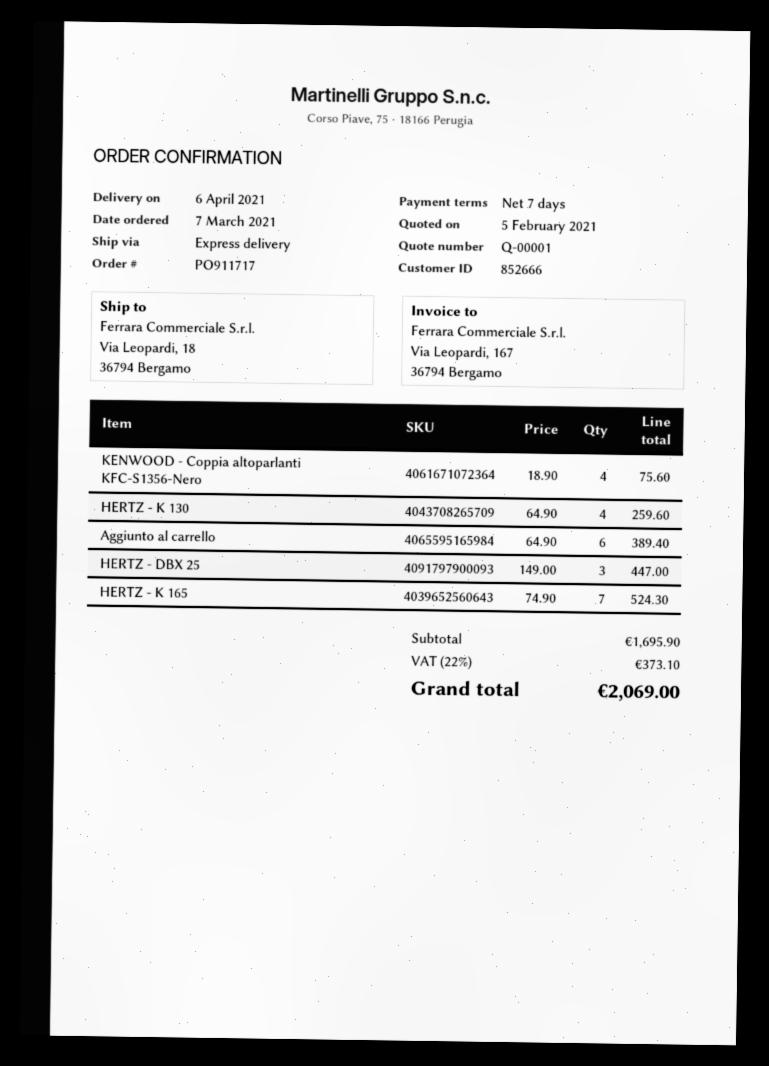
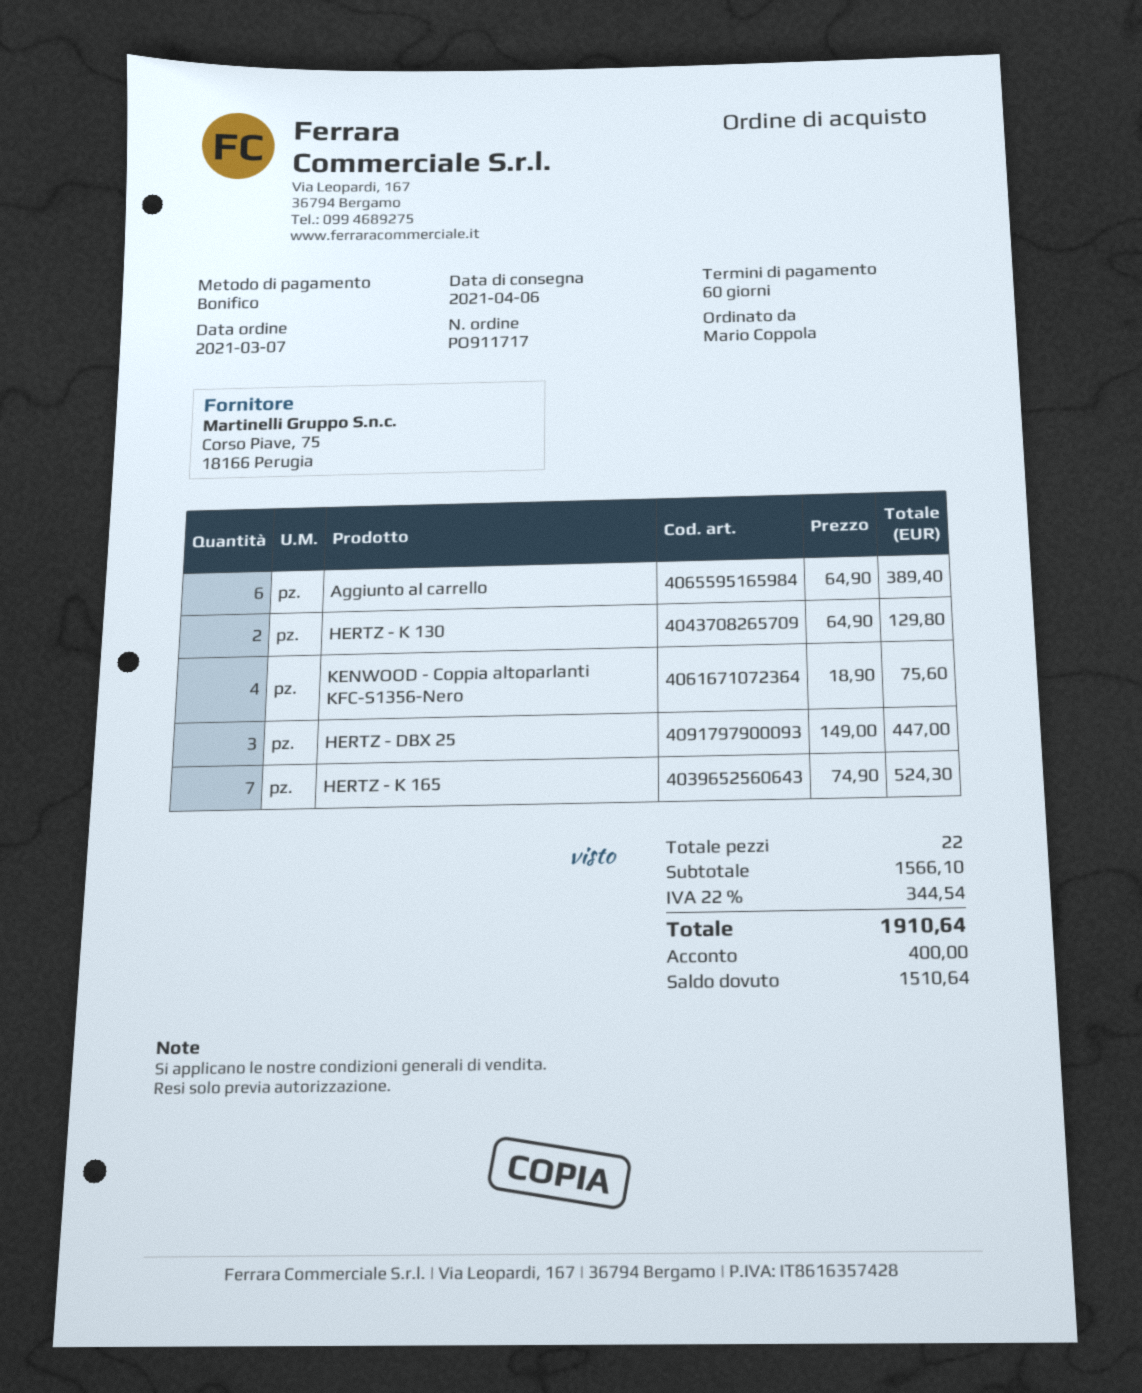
payment terms: 7 days -> 60 days
HERTZ - K 130: 4 x 64.90 = 259.60 -> 2 x 64.90 = 129.80
subtotal: 1695.90 -> 1566.10
tax: 22% = 373.10 -> 22% = 344.54
total: 2069.00 -> 1910.64

